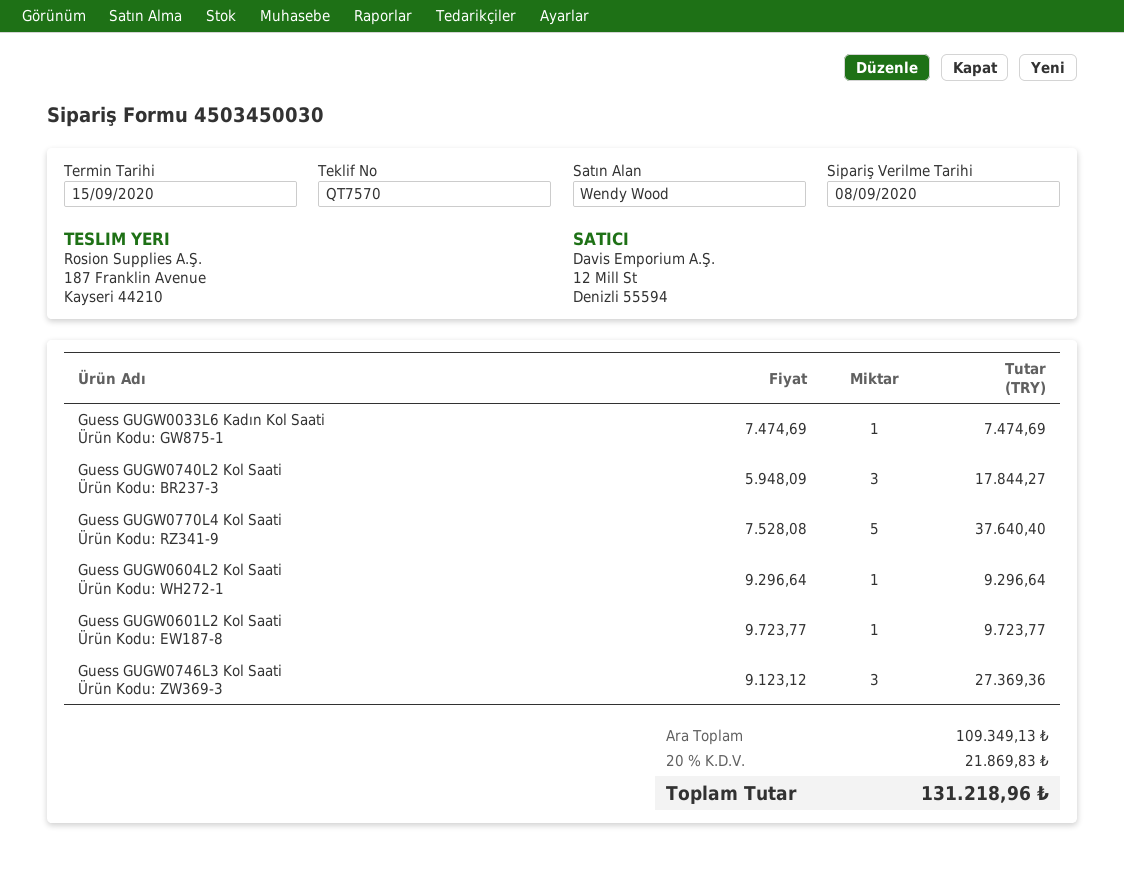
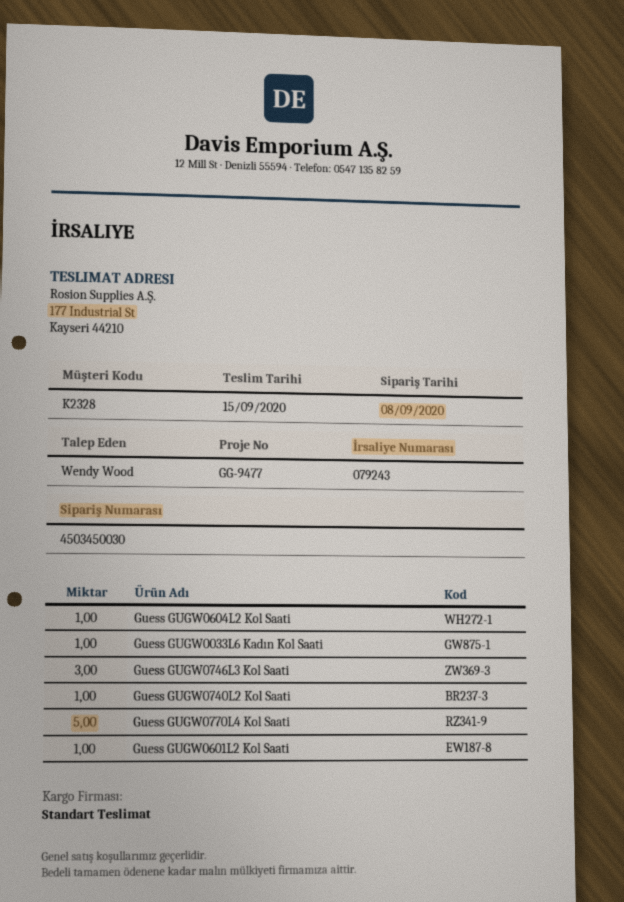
ship to: 187 Franklin Avenue, Kayseri 44210 -> 177 Industrial St, Kayseri 44210
Guess GUGW0740L2 Kol Saati: 3 -> 1

